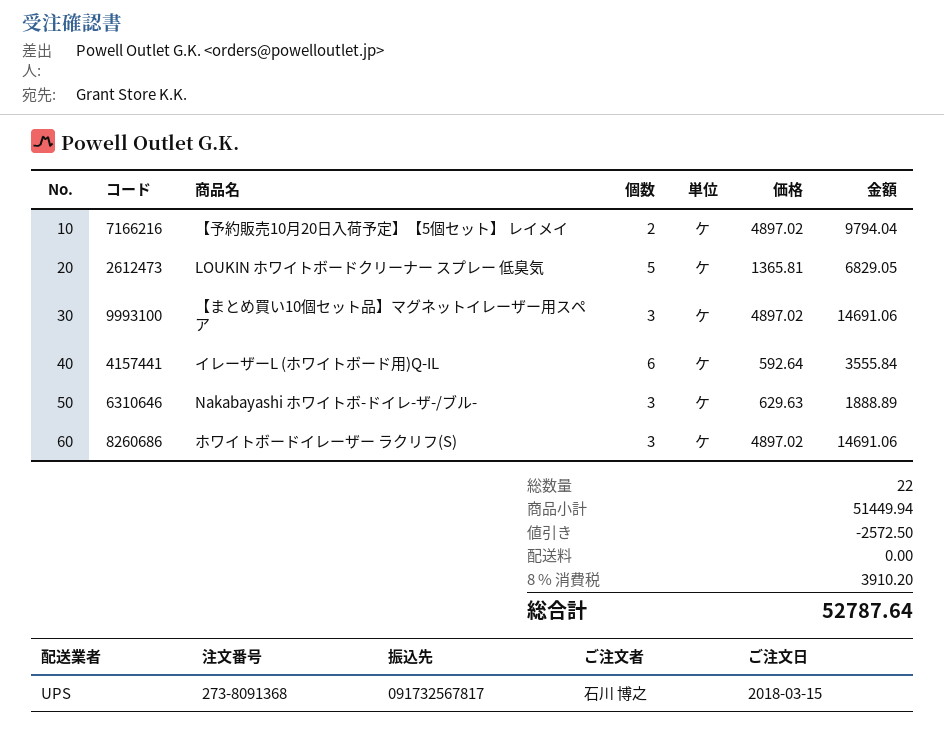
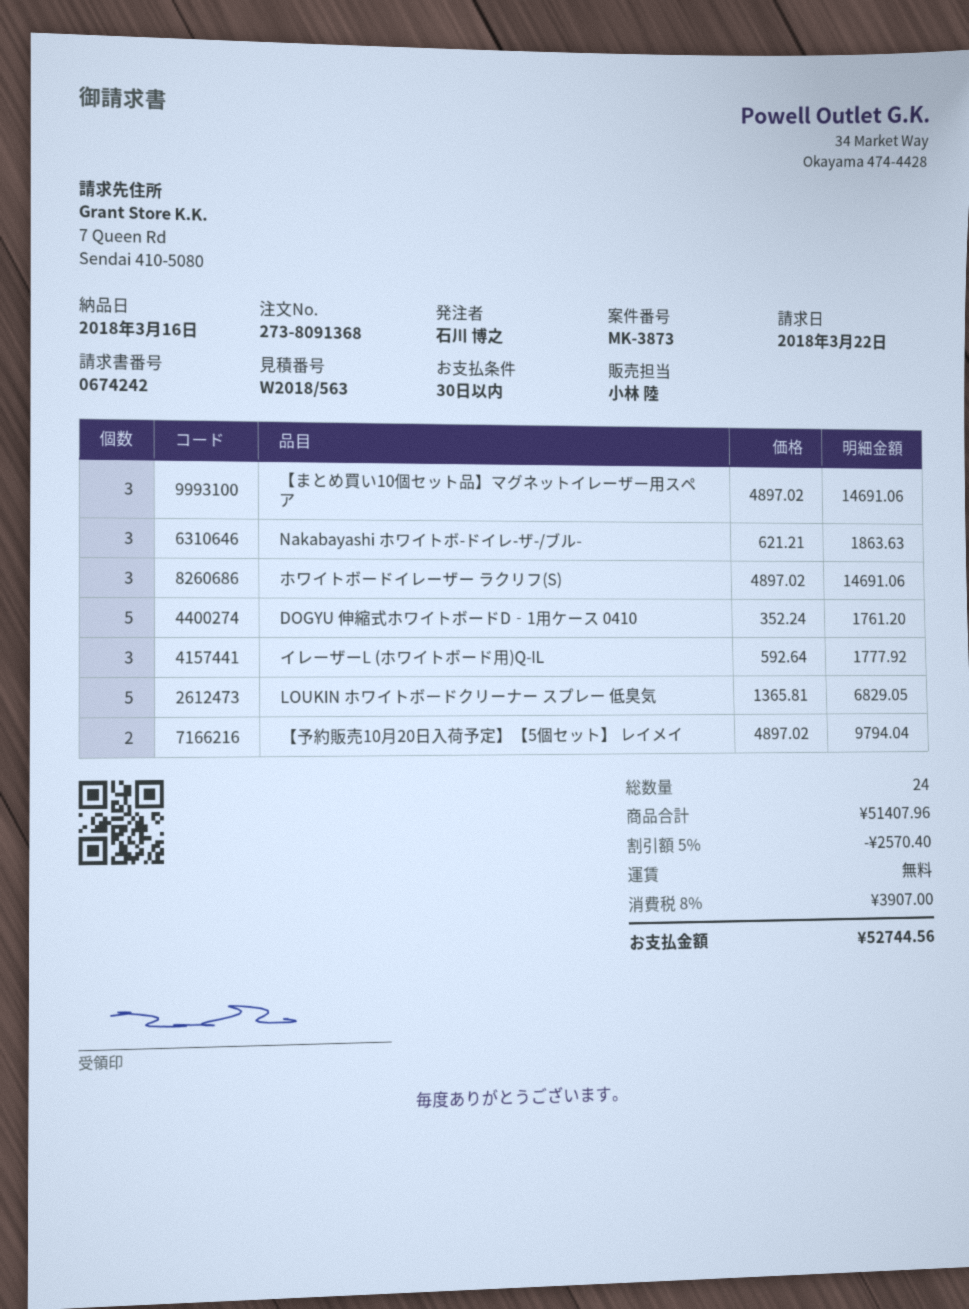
イレーザーL (ホワイトボード用)Q-IL: 6 x 592.64 = 3555.84 -> 3 x 592.64 = 1777.92
Nakabayashi ホワイトボ-ドイレ-ザ-/ブル-: 3 x 629.63 = 1888.89 -> 3 x 621.21 = 1863.63
DOGYU 伸縮式ホワイトボードD‐1用ケース 0410: none -> 5 x 352.24 = 1761.20
total quantity: 22 -> 24
subtotal: 51449.94 -> 51407.96
discount: 2572.50 -> 2570.40
tax: 8% = 3910.20 -> 8% = 3907.00
total: 52787.64 -> 52744.56

